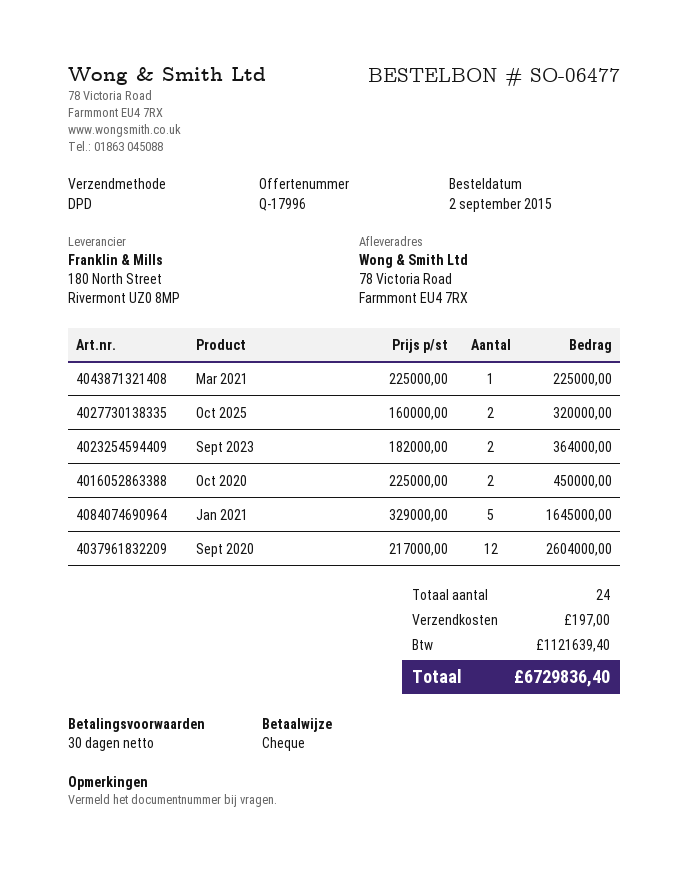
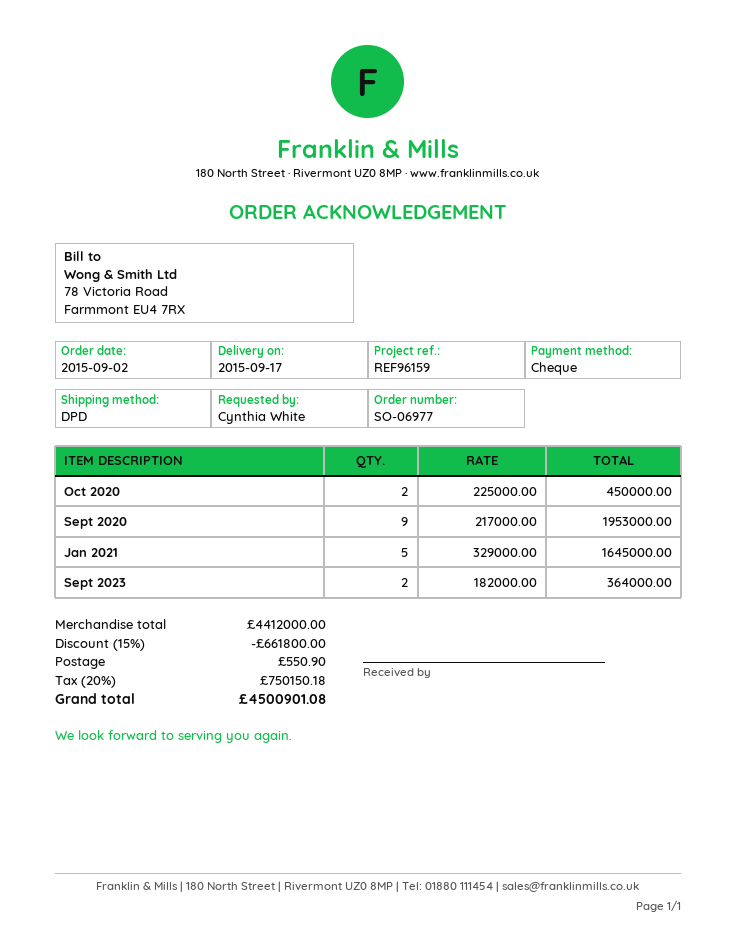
order number: SO-06477 -> SO-06977
Mar 2021: 1 x 225000.00 = 225000.00 -> none
Oct 2025: 2 x 160000.00 = 320000.00 -> none
Sept 2020: 12 x 217000.00 = 2604000.00 -> 9 x 217000.00 = 1953000.00
discount: none -> 15% = 661800.00
shipping: 197.00 -> 550.90
tax: 1121639.40 -> 750150.18
total: 6729836.40 -> 4500901.08

